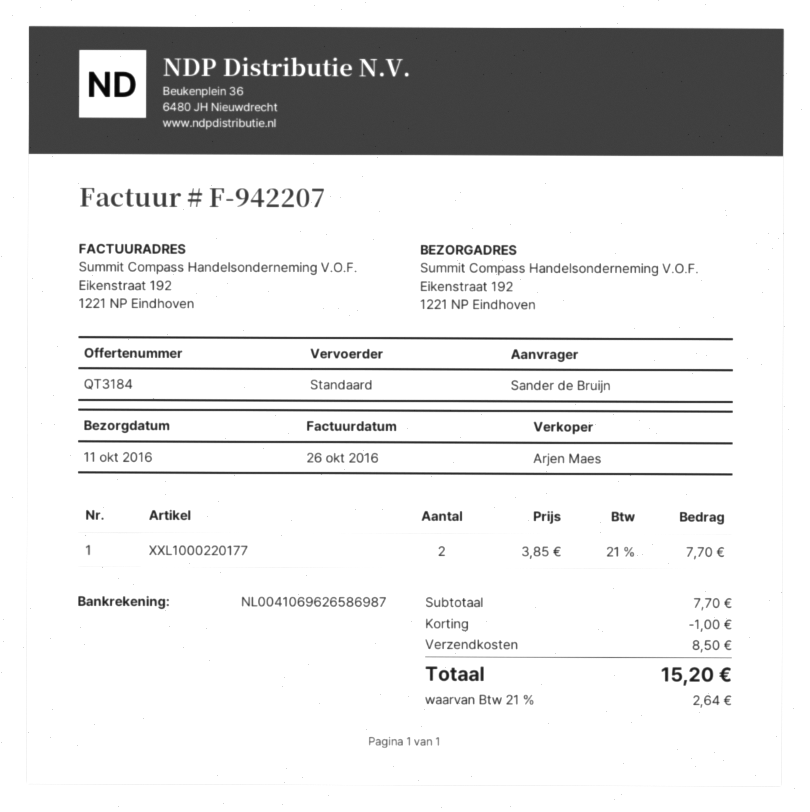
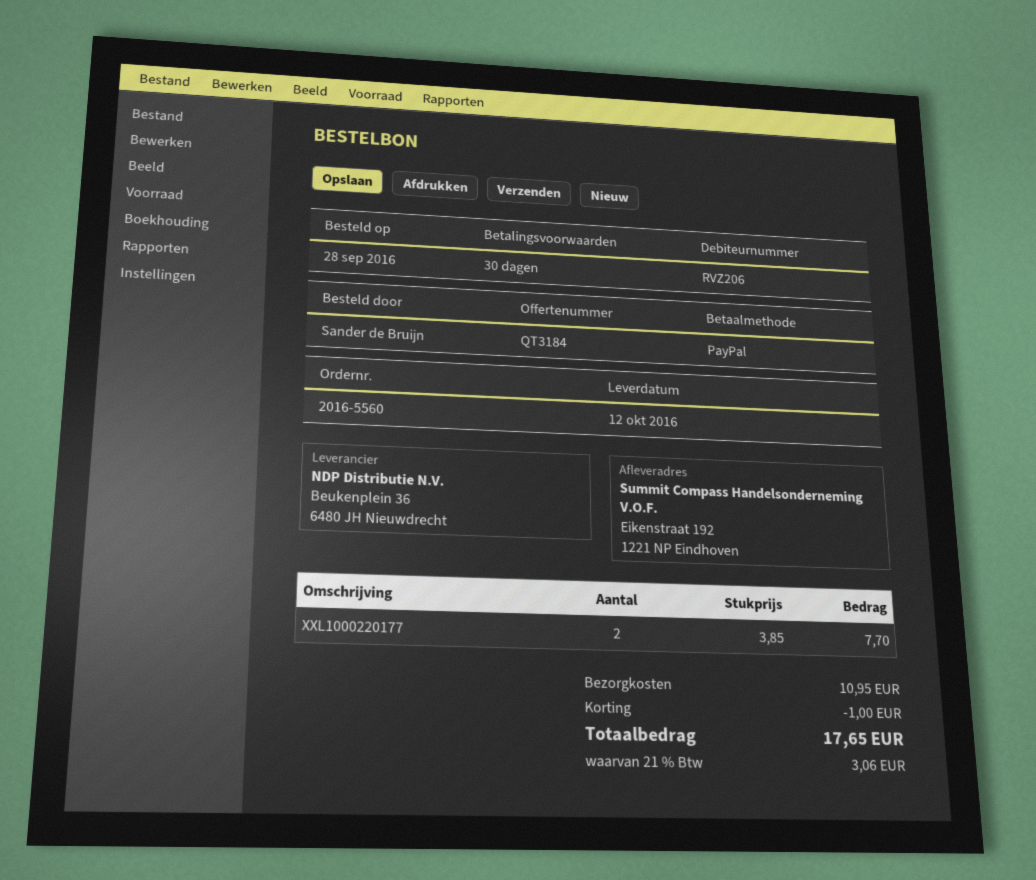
delivery date: 2016-10-11 -> 2016-10-12
shipping: 8.50 -> 10.95
tax: 21% = 2.64 -> 21% = 3.06
total: 15.20 -> 17.65

